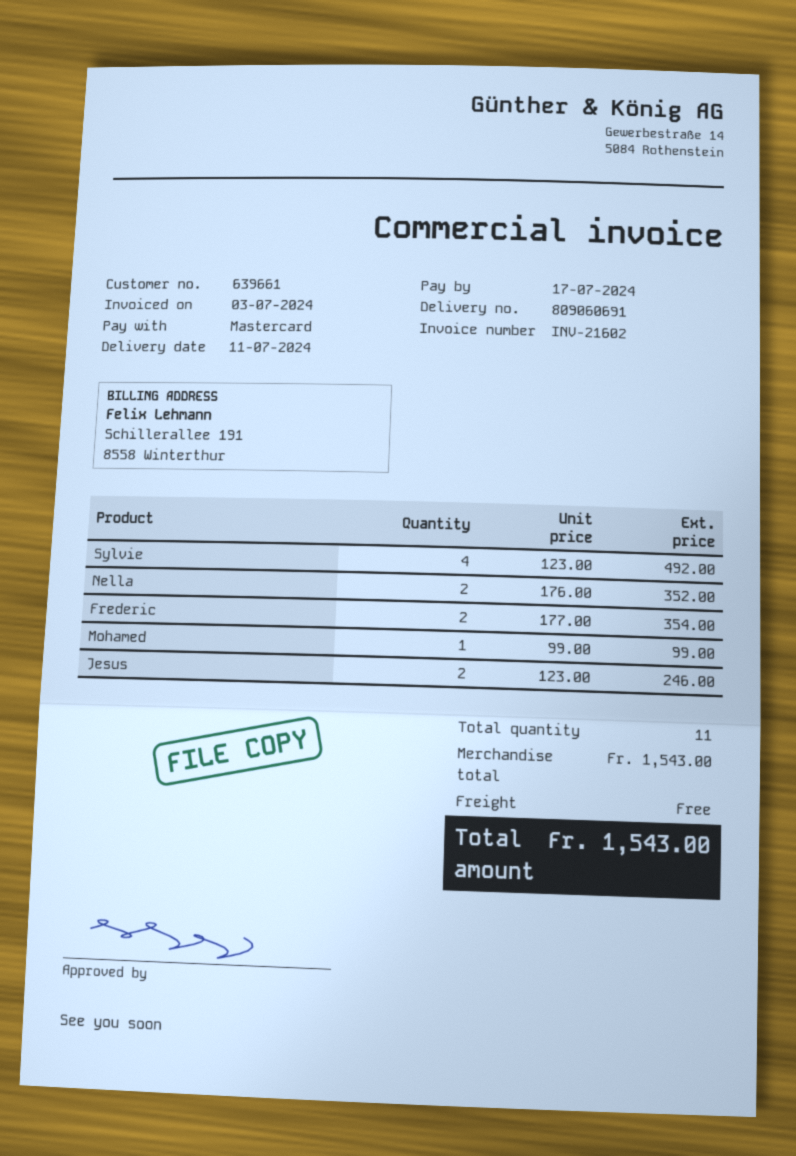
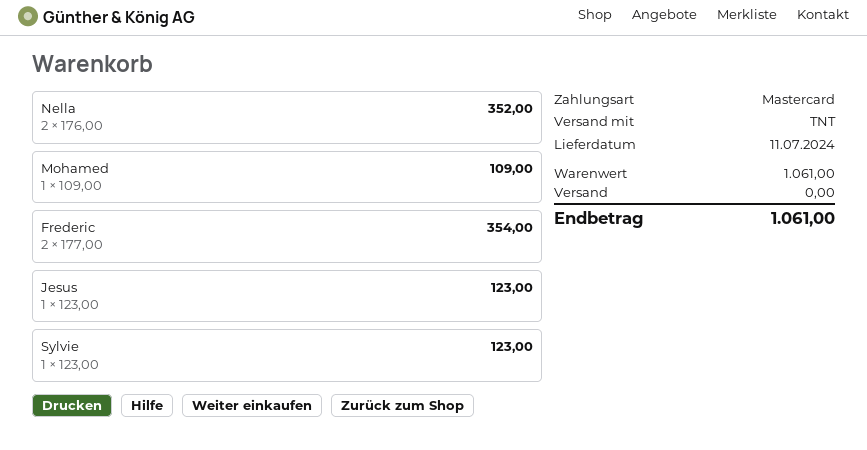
Sylvie: 4 x 123.00 = 492.00 -> 1 x 123.00 = 123.00
Mohamed: 1 x 99.00 = 99.00 -> 1 x 109.00 = 109.00
Jesus: 2 x 123.00 = 246.00 -> 1 x 123.00 = 123.00
subtotal: 1543.00 -> 1061.00
total: 1543.00 -> 1061.00

